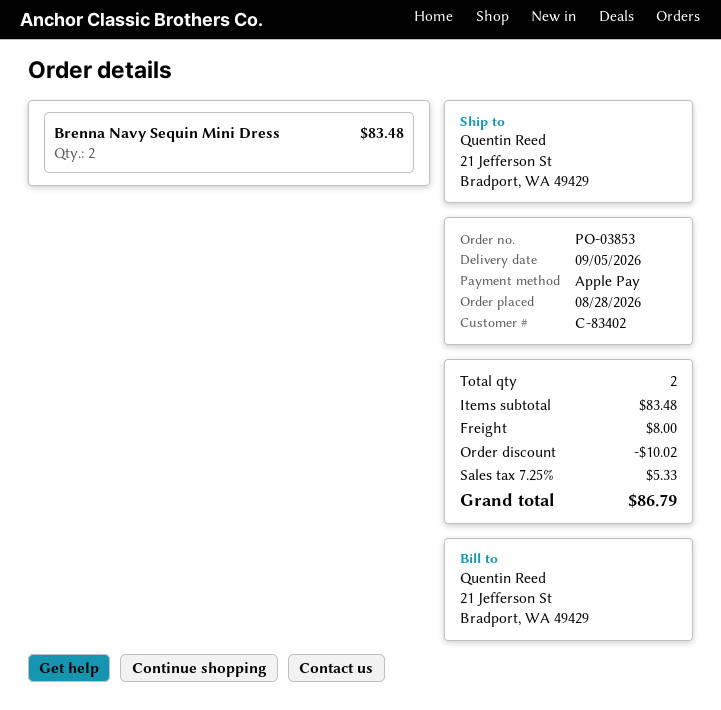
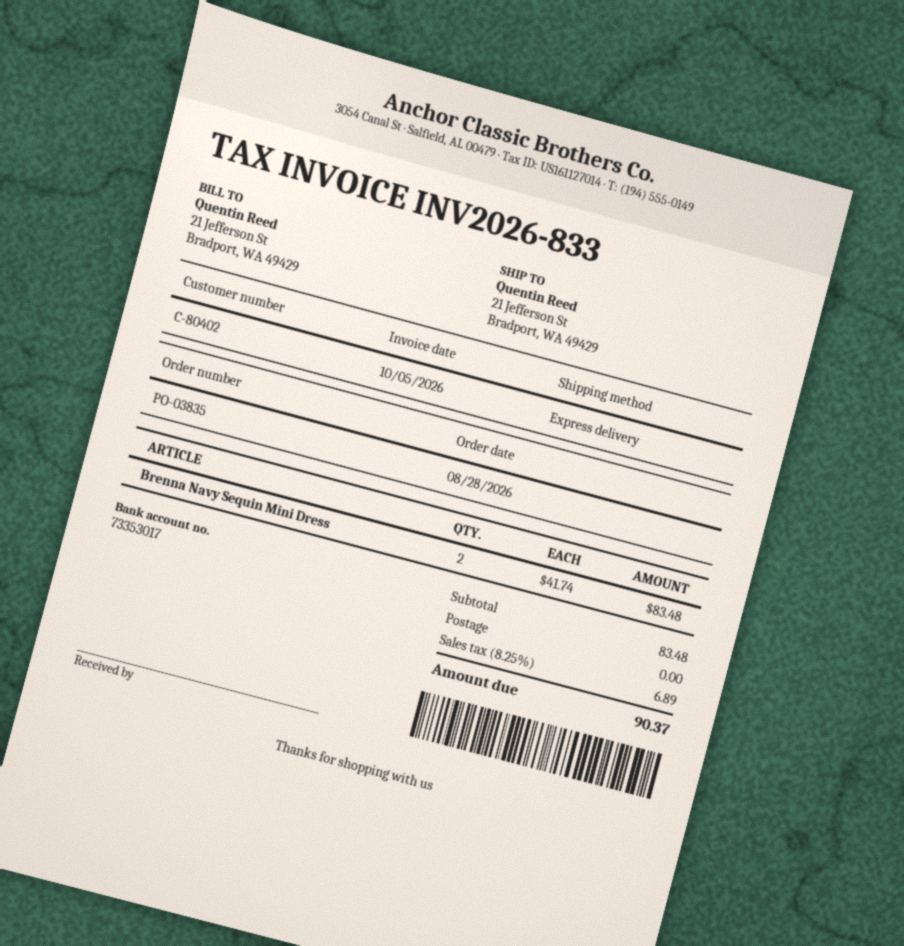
order number: PO-03853 -> PO-03835
customer number: C-83402 -> C-80402
discount: 10.02 -> none
shipping: 8.00 -> 0.00
tax: 7.25% = 5.33 -> 8.25% = 6.89
total: 86.79 -> 90.37

